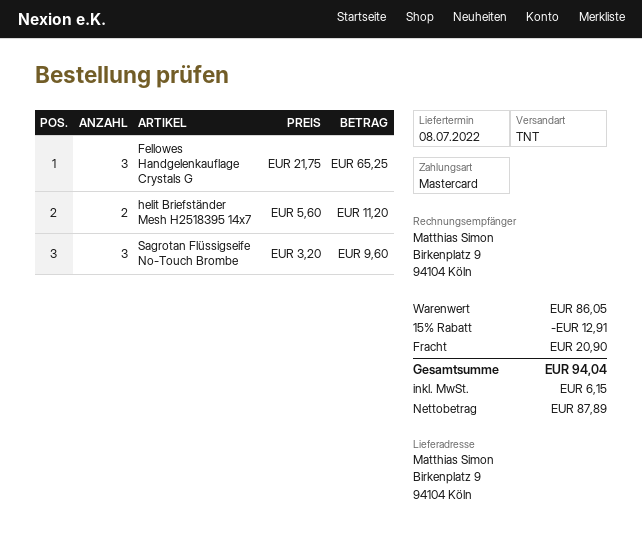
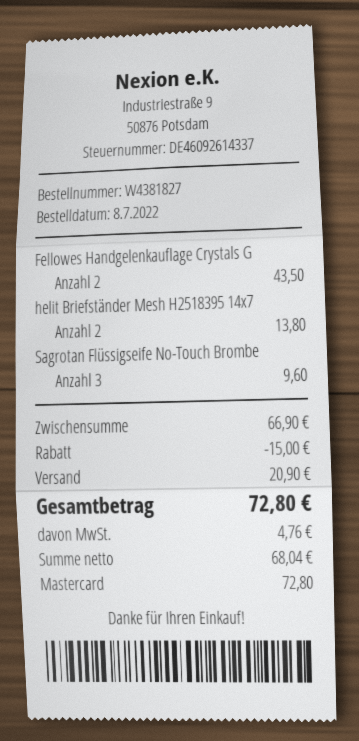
Fellowes Handgelenkauflage Crystals G: 3 for 65.25 -> 2 for 43.50
helit Briefständer Mesh H2518395 14x7: 2 for 11.20 -> 2 for 13.80
subtotal: 86.05 -> 66.90
discount: 12.91 -> 15.00
net: 87.89 -> 68.04
tax: 6.15 -> 4.76
total: 94.04 -> 72.80

